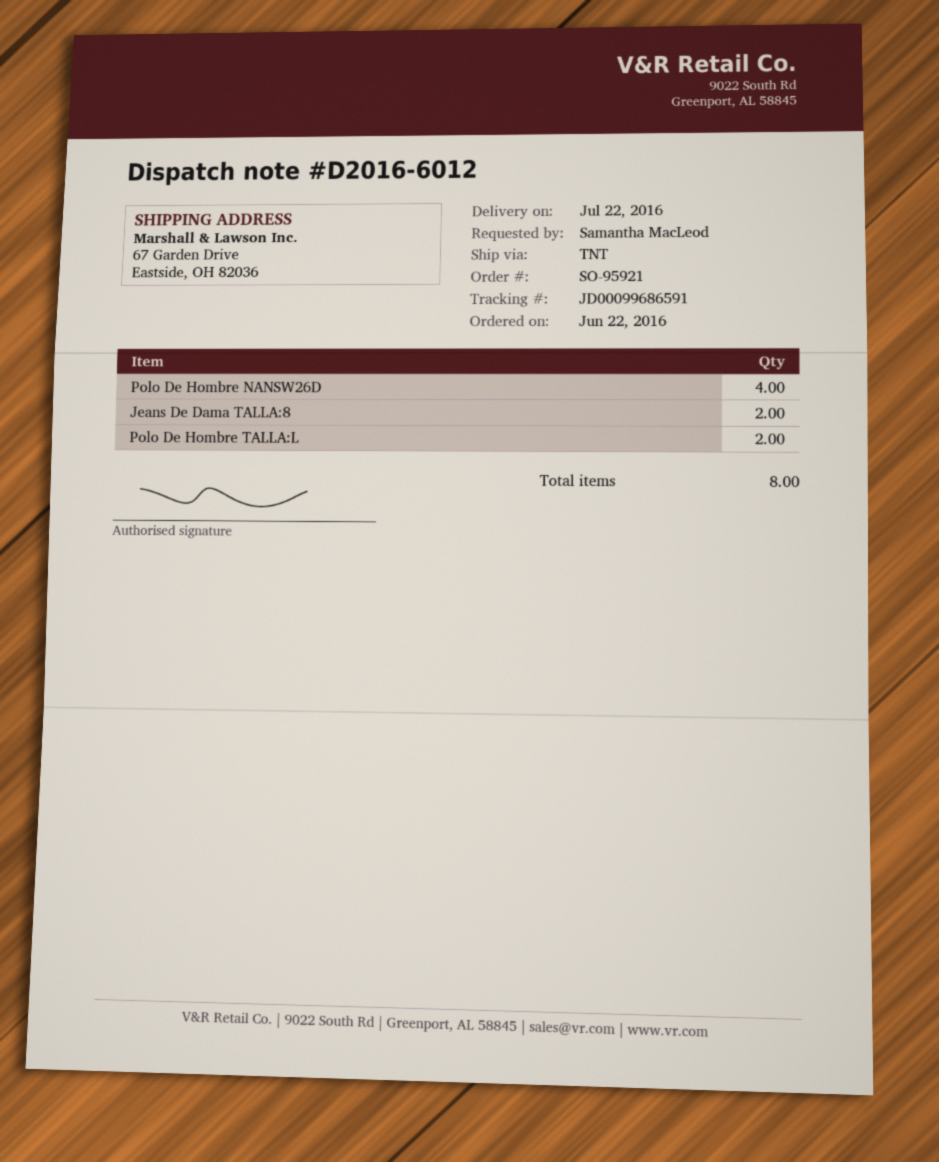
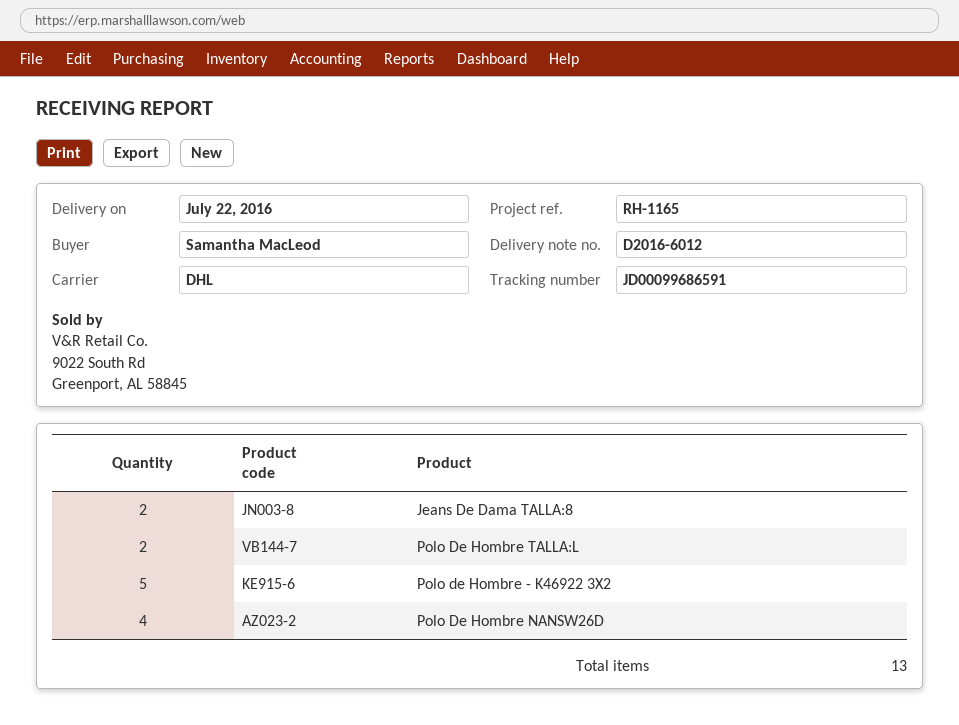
shipping method: TNT -> DHL
Polo de Hombre - K46922 3X2: none -> 5
total quantity: 8 -> 13

